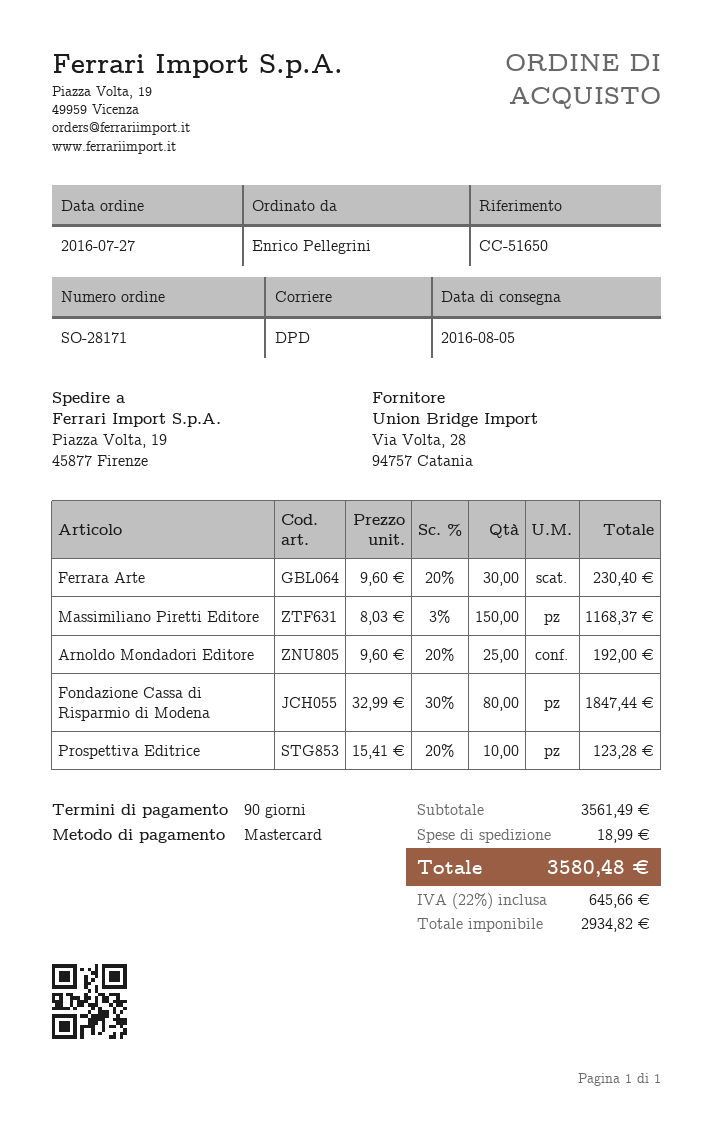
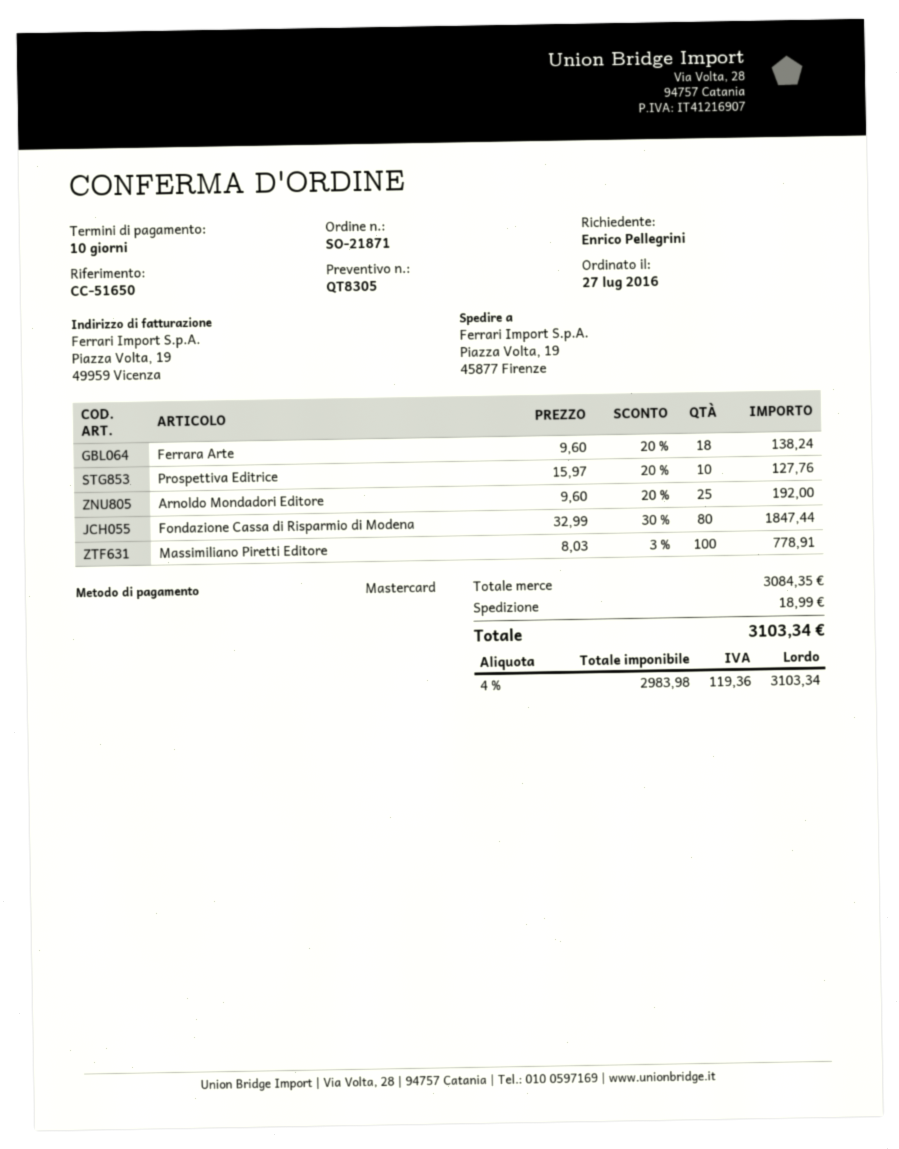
order number: SO-28171 -> SO-21871
payment terms: 90 days -> 10 days
Ferrara Arte: 30 x 9.60 - 20% = 230.40 -> 18 x 9.60 - 20% = 138.24
Massimiliano Piretti Editore: 150 x 8.03 - 3% = 1168.37 -> 100 x 8.03 - 3% = 778.91
Prospettiva Editrice: 10 x 15.41 - 20% = 123.28 -> 10 x 15.97 - 20% = 127.76
subtotal: 3561.49 -> 3084.35
net: 2934.82 -> 2983.98
tax: 22% = 645.66 -> 4% = 119.36
total: 3580.48 -> 3103.34

